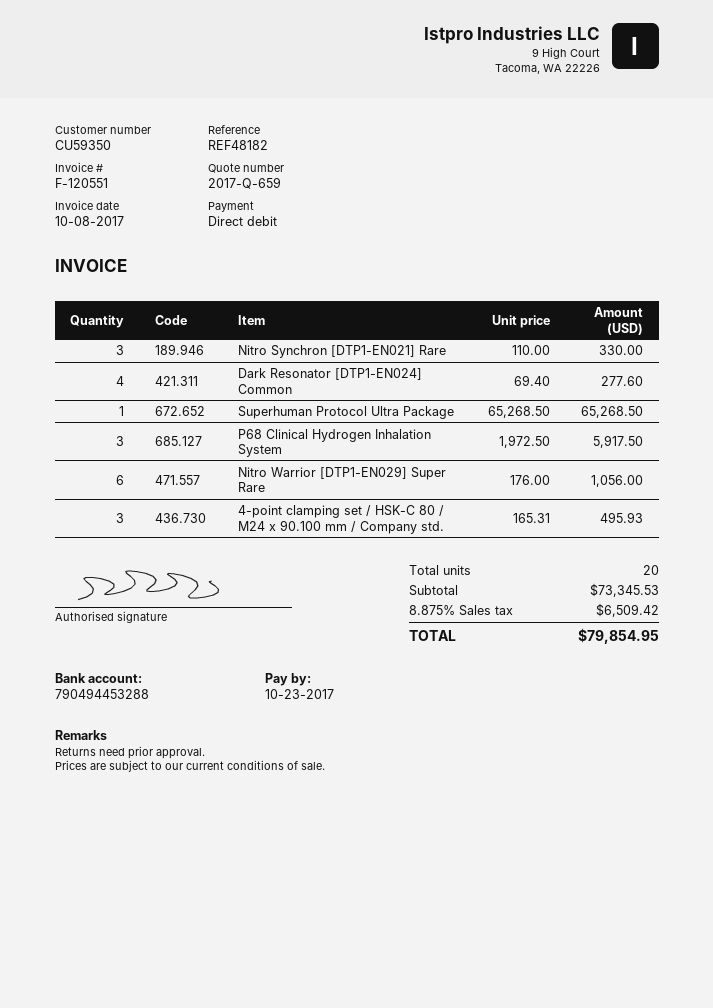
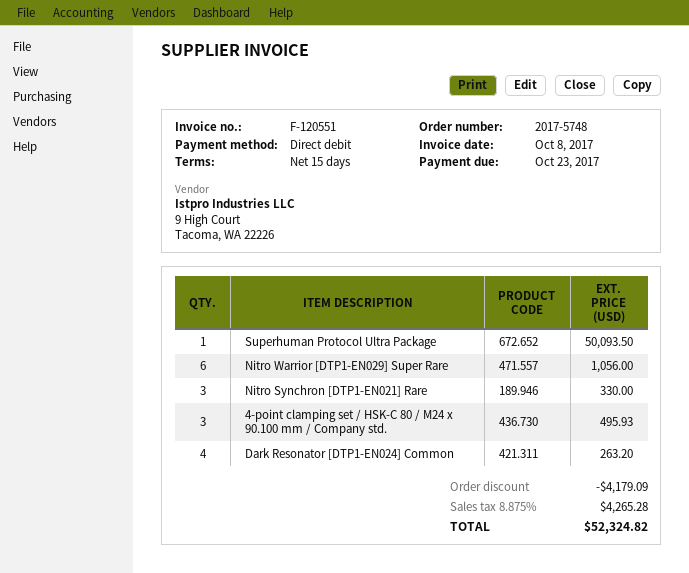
Dark Resonator [DTP1-EN024] Common: 4 for 277.60 -> 4 for 263.20
Superhuman Protocol Ultra Package: 1 for 65268.50 -> 1 for 50093.50
P68 Clinical Hydrogen Inhalation System: 3 for 5917.50 -> none
discount: none -> 4179.09
tax: 8.875% = 6509.42 -> 8.875% = 4265.28
total: 79854.95 -> 52324.82

